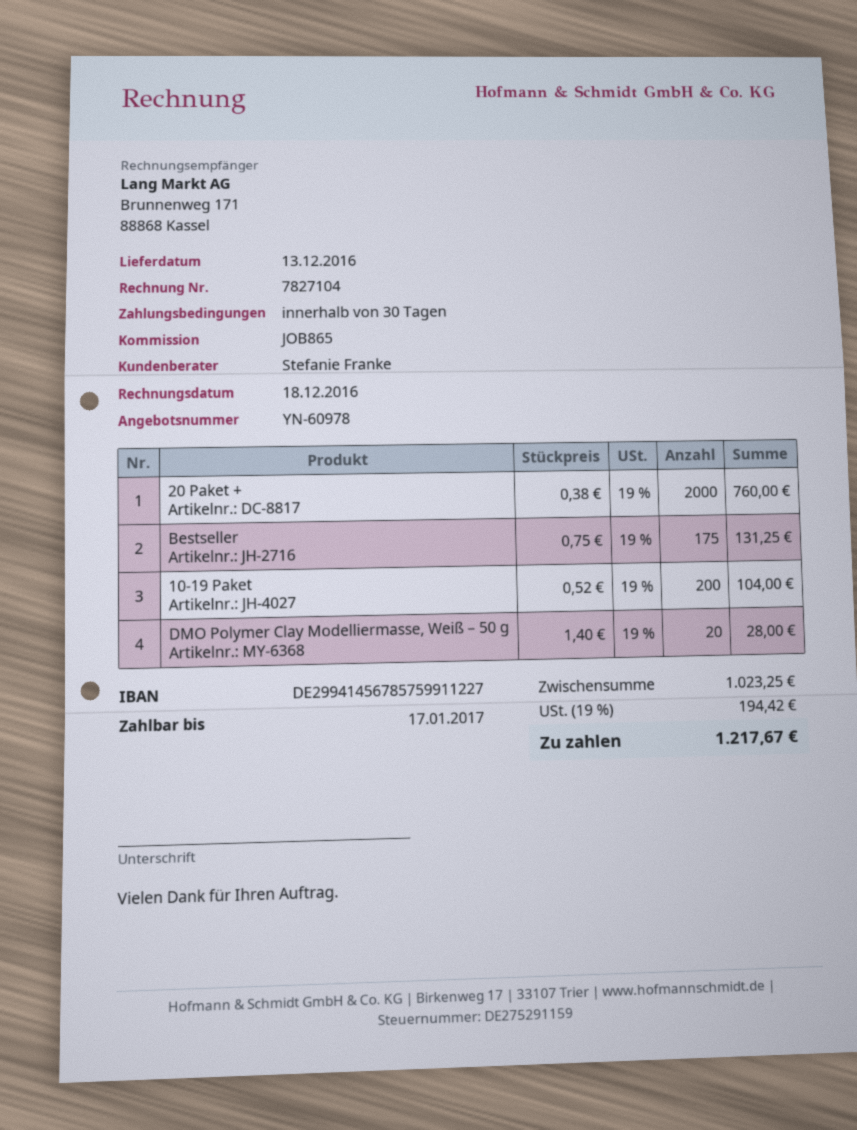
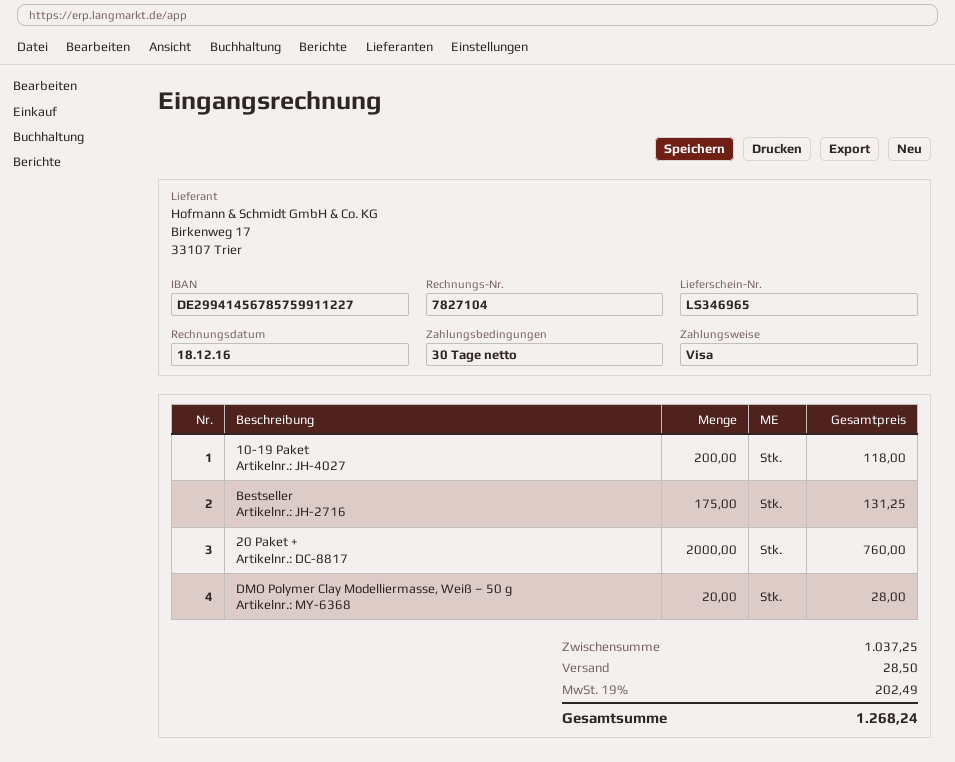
10-19 Paket: 200 for 104.00 -> 200 for 118.00
subtotal: 1023.25 -> 1037.25
shipping: none -> 28.50
tax: 19% = 194.42 -> 19% = 202.49
total: 1217.67 -> 1268.24

